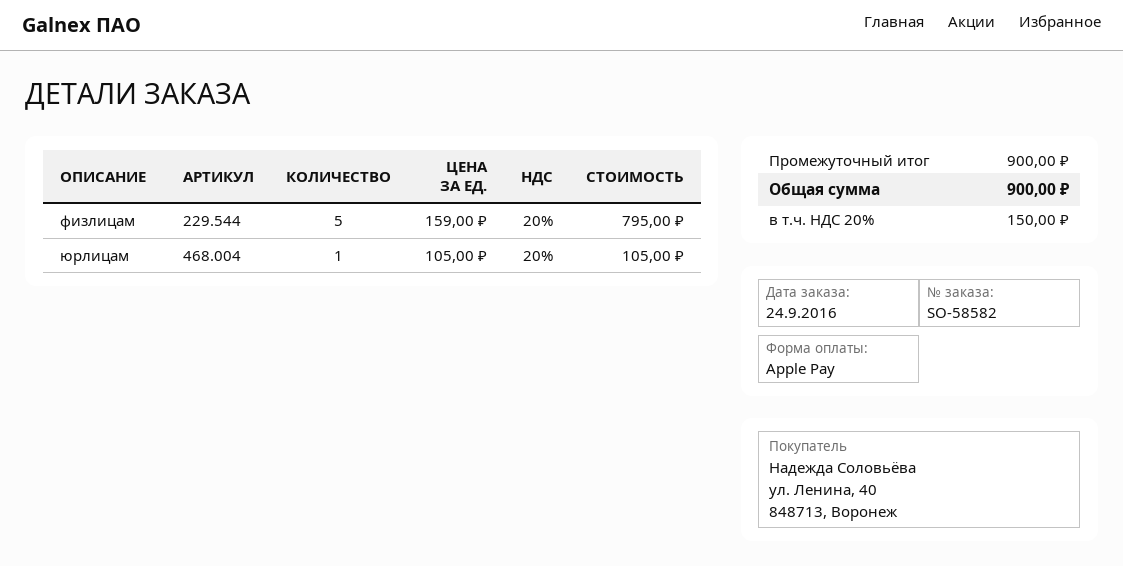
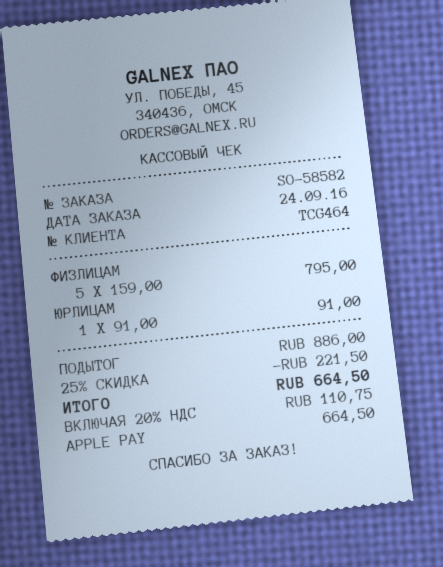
юрлицам: 1 x 105.00 = 105.00 -> 1 x 91.00 = 91.00
subtotal: 900.00 -> 886.00
discount: none -> 25% = 221.50
tax: 20% = 150.00 -> 20% = 110.75
total: 900.00 -> 664.50

